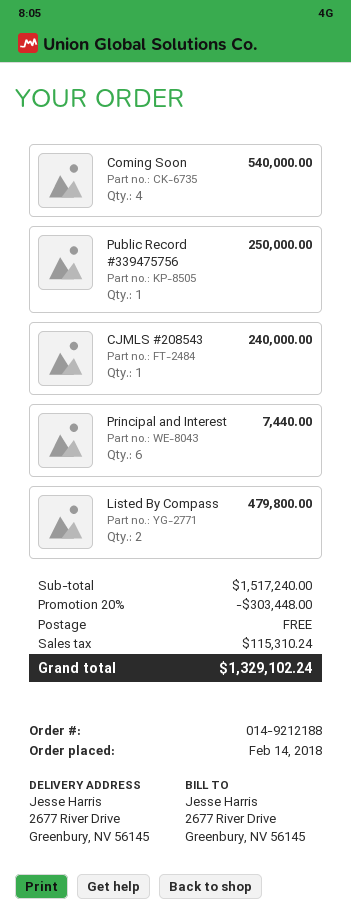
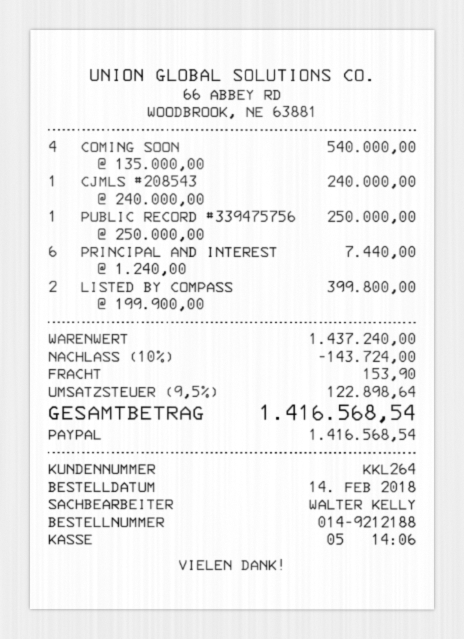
Listed By Compass: 2 for 479800.00 -> 2 for 399800.00
subtotal: 1517240.00 -> 1437240.00
discount: 20% = 303448.00 -> 10% = 143724.00
shipping: 0.00 -> 153.90
tax: 115310.24 -> 122898.64
total: 1329102.24 -> 1416568.54

